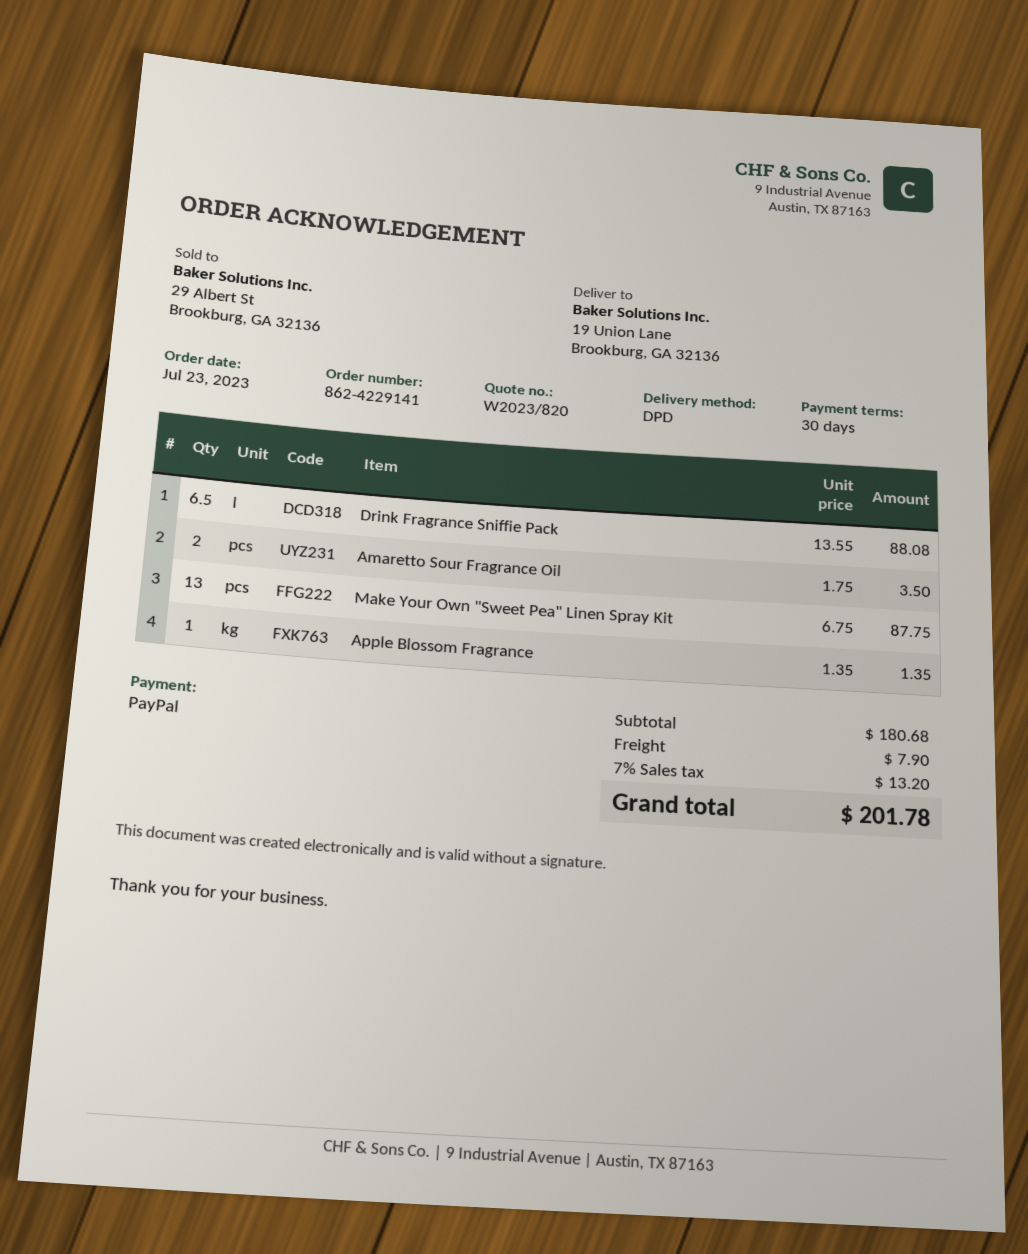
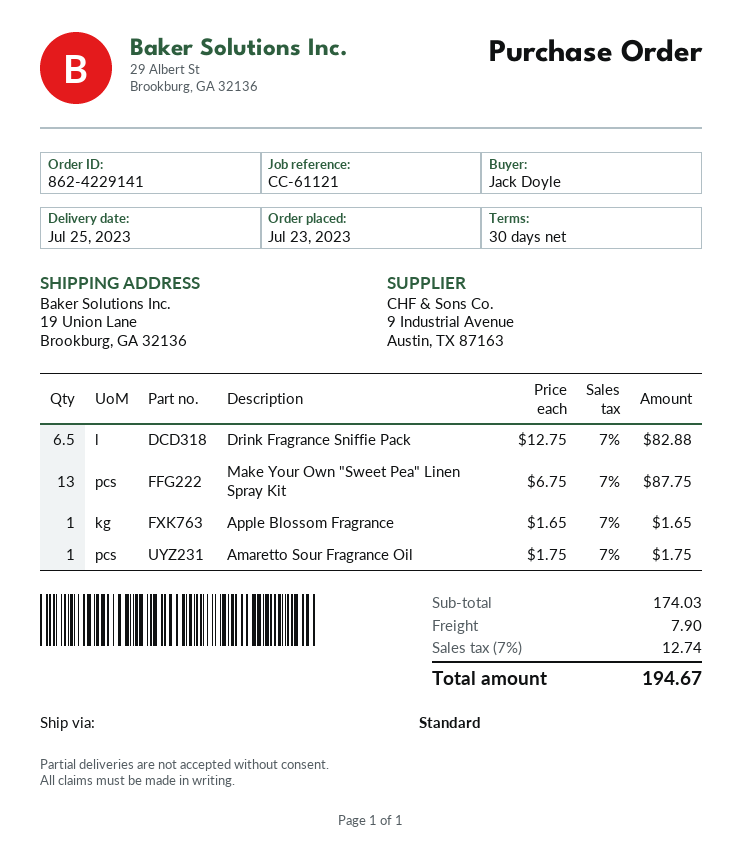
shipping method: DPD -> standard
Drink Fragrance Sniffie Pack: 6.5 x 13.55 = 88.08 -> 6.5 x 12.75 = 82.88
Amaretto Sour Fragrance Oil: 2 x 1.75 = 3.50 -> 1 x 1.75 = 1.75
Apple Blossom Fragrance: 1 x 1.35 = 1.35 -> 1 x 1.65 = 1.65
subtotal: 180.68 -> 174.03
tax: 7% = 13.20 -> 7% = 12.74
total: 201.78 -> 194.67

